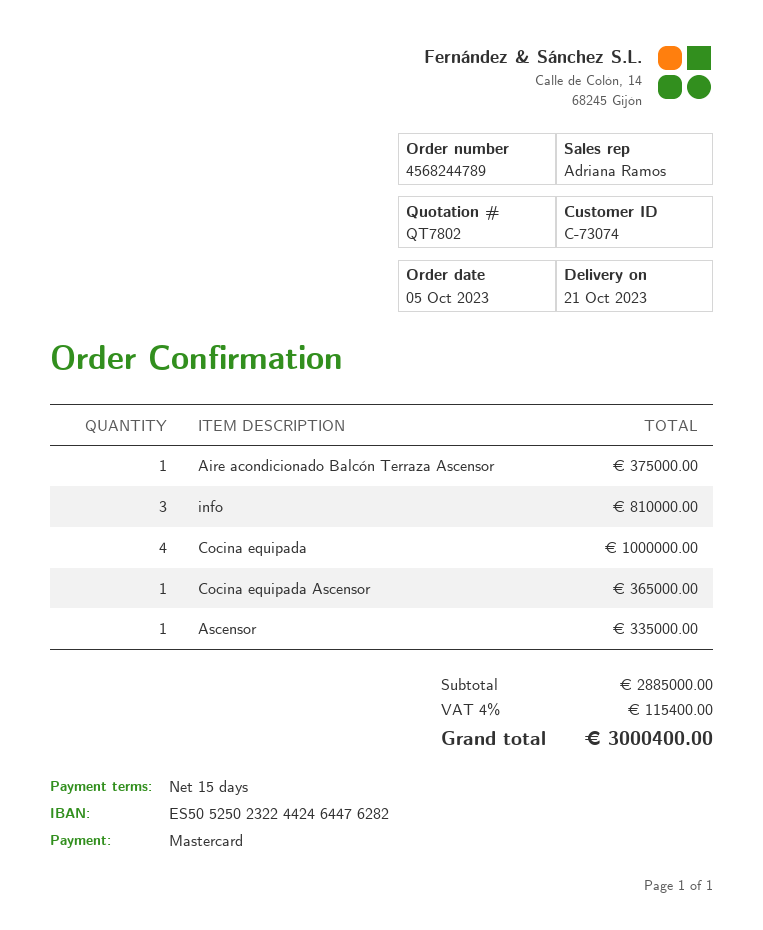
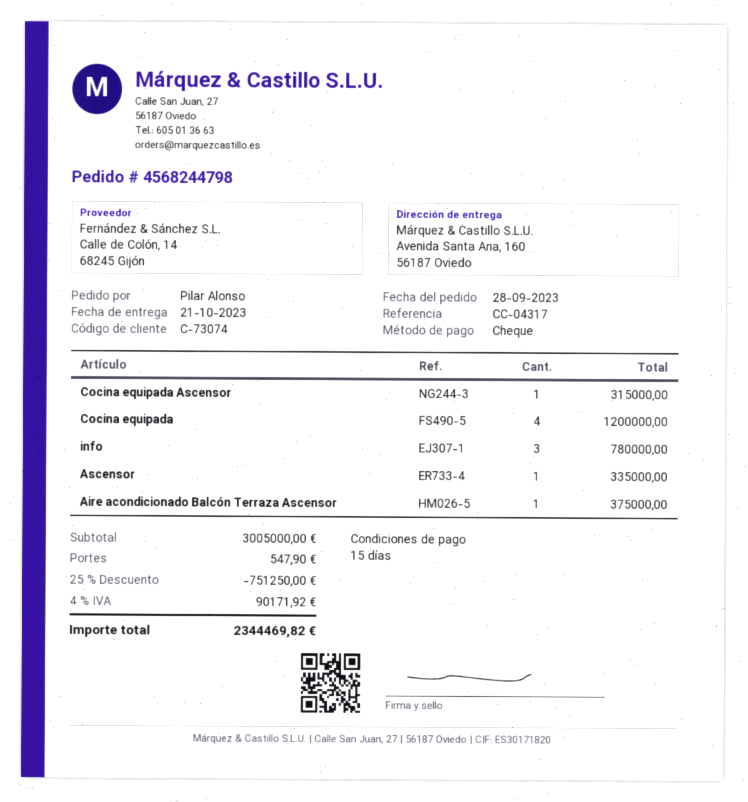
order number: 4568244789 -> 4568244798
order date: 2023-10-05 -> 2023-09-28
payment method: Mastercard -> cheque
info: 3 for 810000.00 -> 3 for 780000.00
Cocina equipada: 4 for 1000000.00 -> 4 for 1200000.00
Cocina equipada Ascensor: 1 for 365000.00 -> 1 for 315000.00
subtotal: 2885000.00 -> 3005000.00
discount: none -> 25% = 751250.00
shipping: none -> 547.90
tax: 4% = 115400.00 -> 4% = 90171.92
total: 3000400.00 -> 2344469.82

